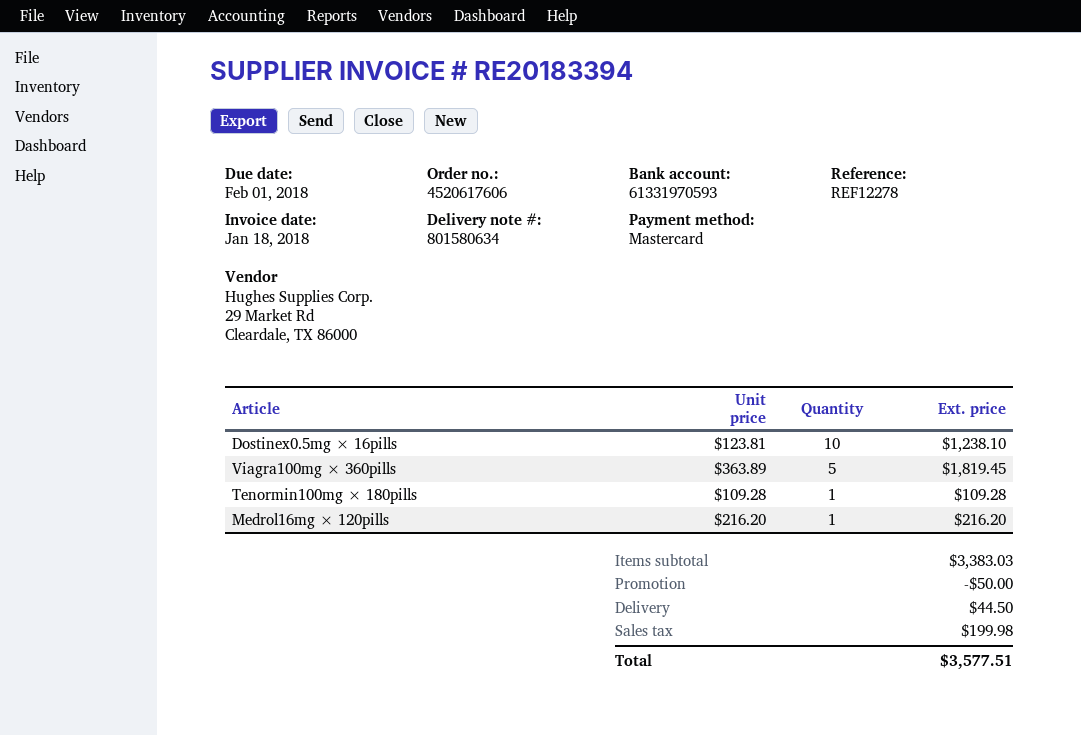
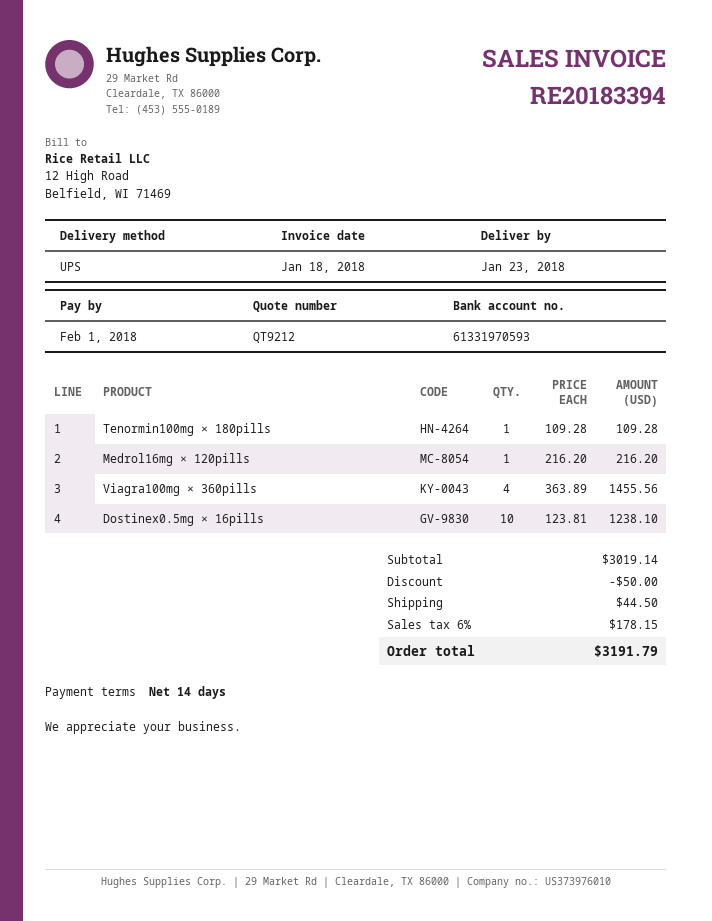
Viagra100mg × 360pills: 5 x 363.89 = 1819.45 -> 4 x 363.89 = 1455.56
subtotal: 3383.03 -> 3019.14
tax: 199.98 -> 178.15
total: 3577.51 -> 3191.79

